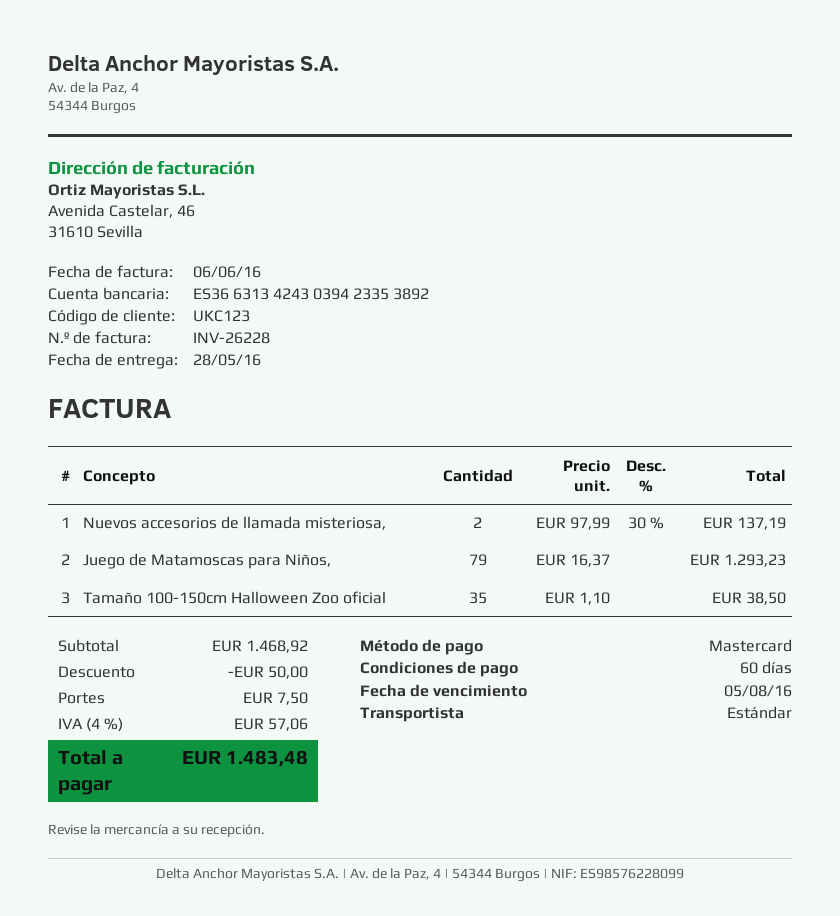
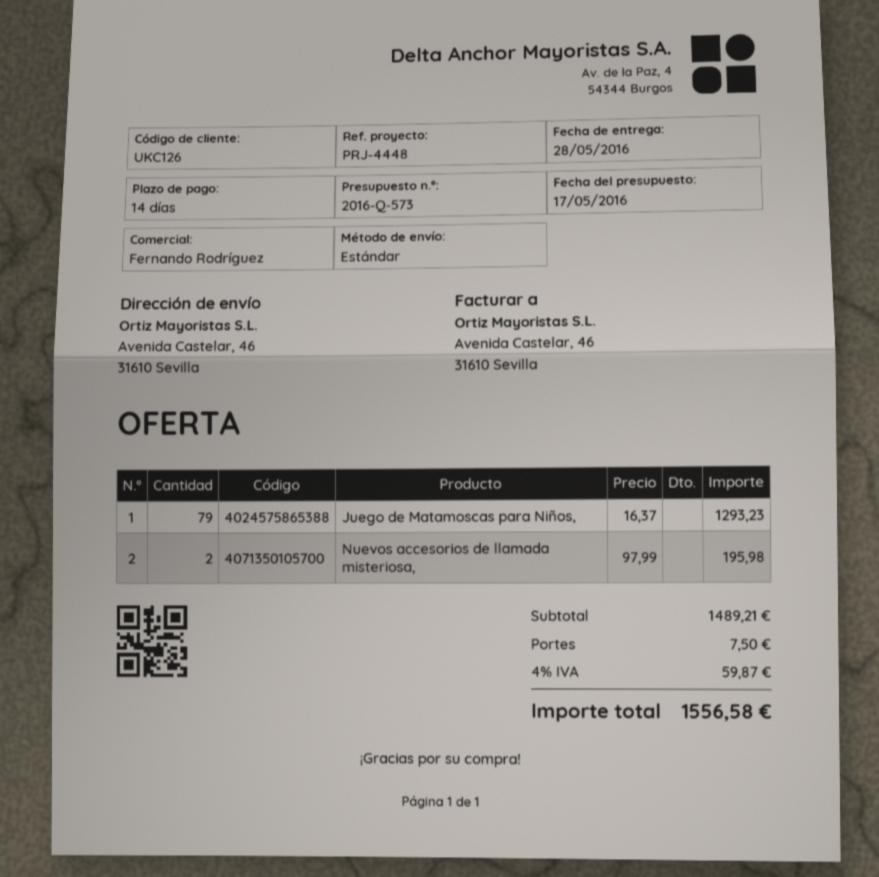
payment terms: 60 days -> 14 days
customer number: UKC123 -> UKC126
Nuevos accesorios de llamada misteriosa,: 2 x 97.99 - 30% = 137.19 -> 2 x 97.99 = 195.98
Tamaño 100-150cm Halloween Zoo oficial: 35 x 1.10 = 38.50 -> none
subtotal: 1468.92 -> 1489.21
discount: 50.00 -> none
tax: 4% = 57.06 -> 4% = 59.87
total: 1483.48 -> 1556.58

